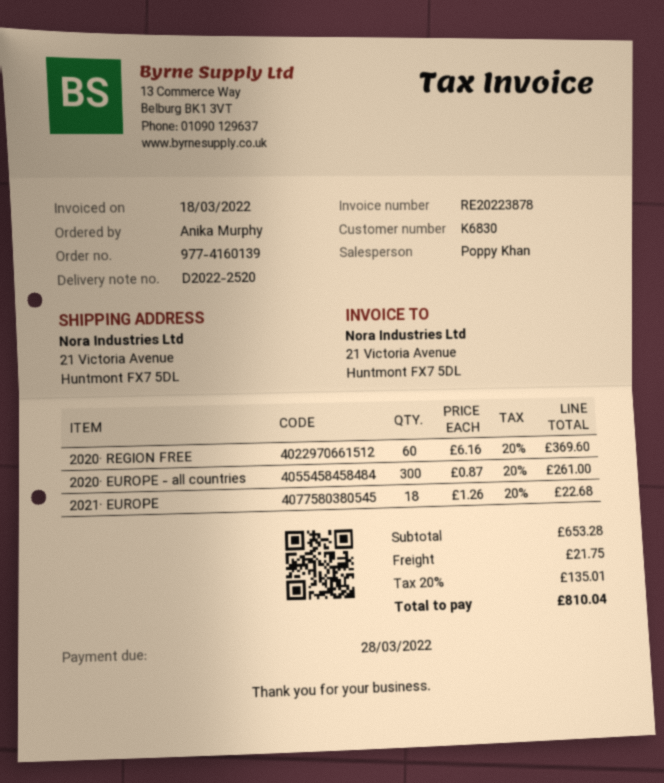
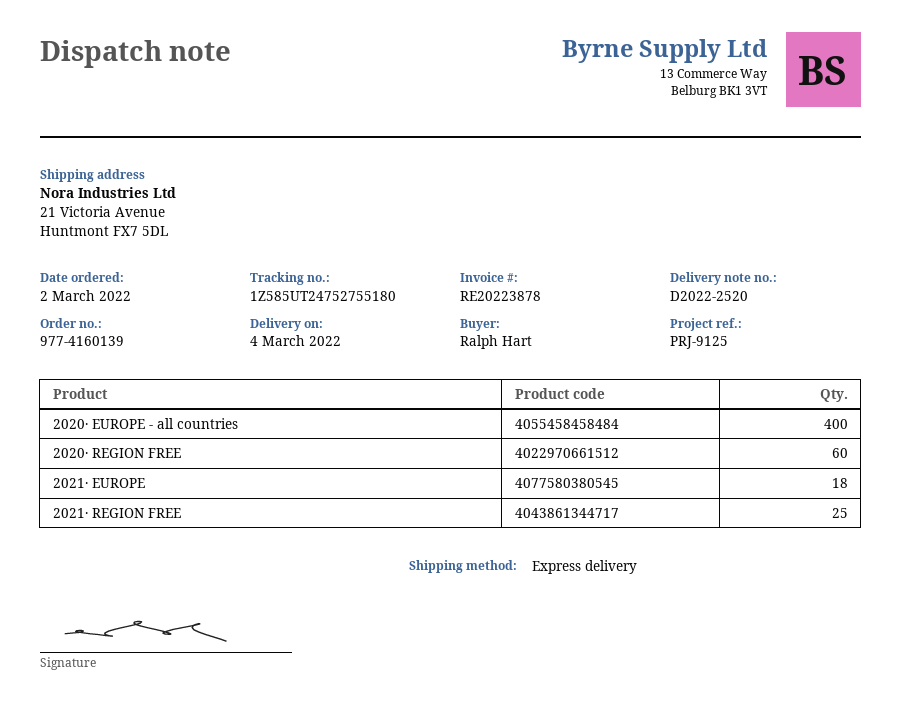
ordered by: Anika Murphy -> Ralph Hart
2020· EUROPE - all countries: 300 -> 400
2021· REGION FREE: none -> 25

